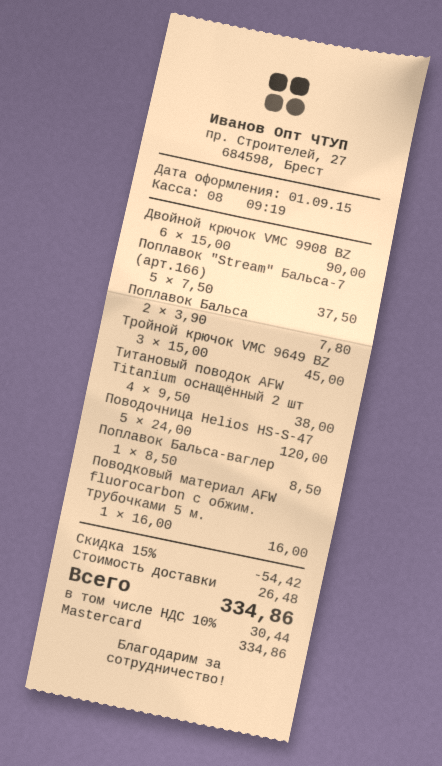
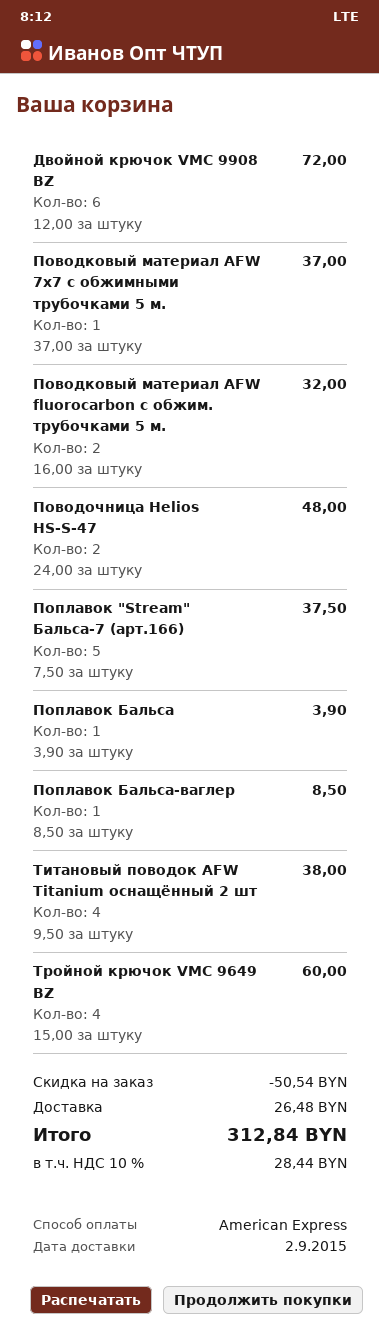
payment method: Mastercard -> American Express
Двойной крючок VMC 9908 BZ: 6 x 15.00 = 90.00 -> 6 x 12.00 = 72.00
Поплавок Бальса: 2 x 3.90 = 7.80 -> 1 x 3.90 = 3.90
Тройной крючок VMC 9649 BZ: 3 x 15.00 = 45.00 -> 4 x 15.00 = 60.00
Поводочница Helios HS-S-47: 5 x 24.00 = 120.00 -> 2 x 24.00 = 48.00
Поводковый материал AFW fluorocarbon с обжим. трубочками 5 м.: 1 x 16.00 = 16.00 -> 2 x 16.00 = 32.00
Поводковый материал AFW 7x7 с обжимными трубочками 5 м.: none -> 1 x 37.00 = 37.00
discount: 54.42 -> 50.54
tax: 10% = 30.44 -> 10% = 28.44
total: 334.86 -> 312.84

